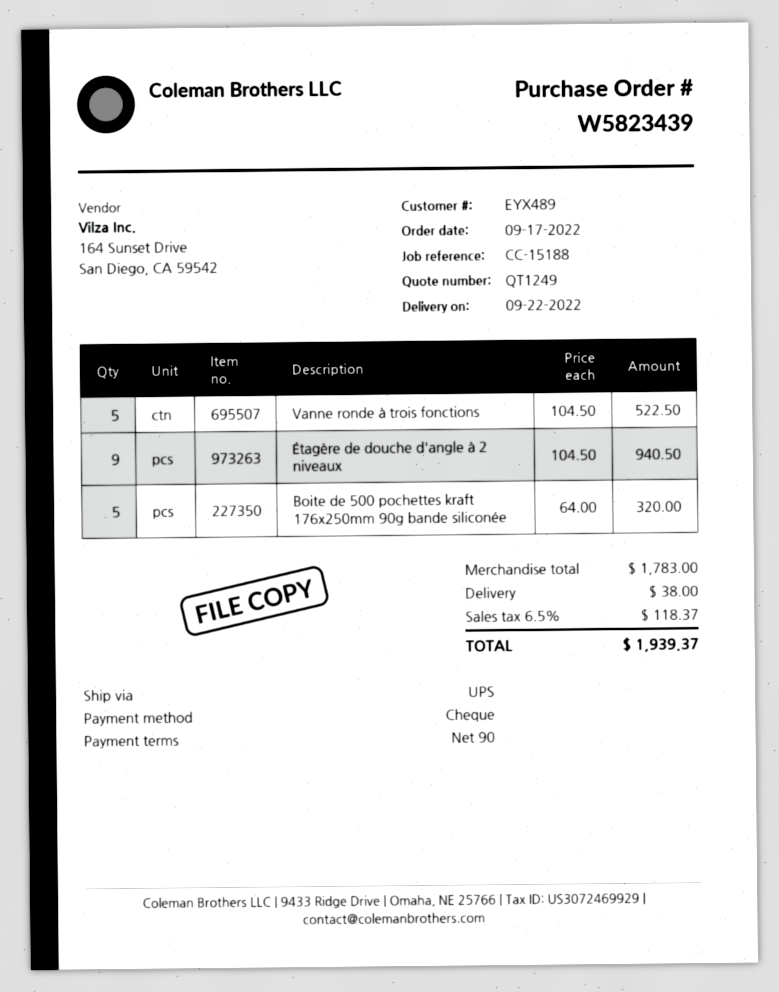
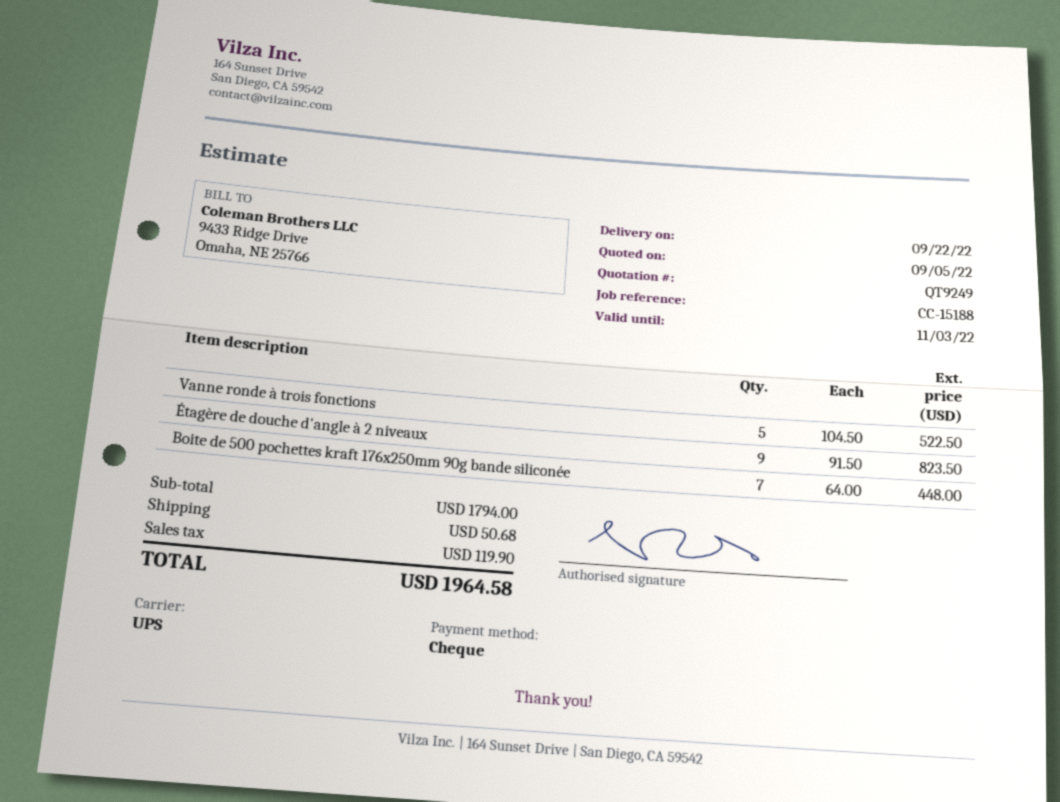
quote number: QT1249 -> QT9249
Étagère de douche d'angle à 2 niveaux: 9 x 104.50 = 940.50 -> 9 x 91.50 = 823.50
Boite de 500 pochettes kraft 176x250mm 90g bande siliconée: 5 x 64.00 = 320.00 -> 7 x 64.00 = 448.00
subtotal: 1783.00 -> 1794.00
shipping: 38.00 -> 50.68
tax: 118.37 -> 119.90
total: 1939.37 -> 1964.58

